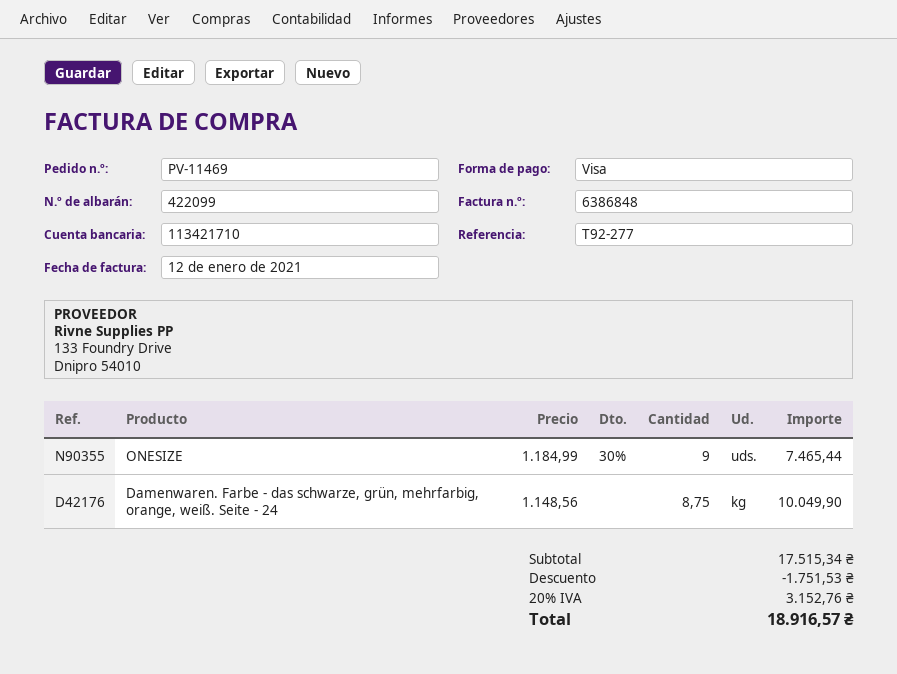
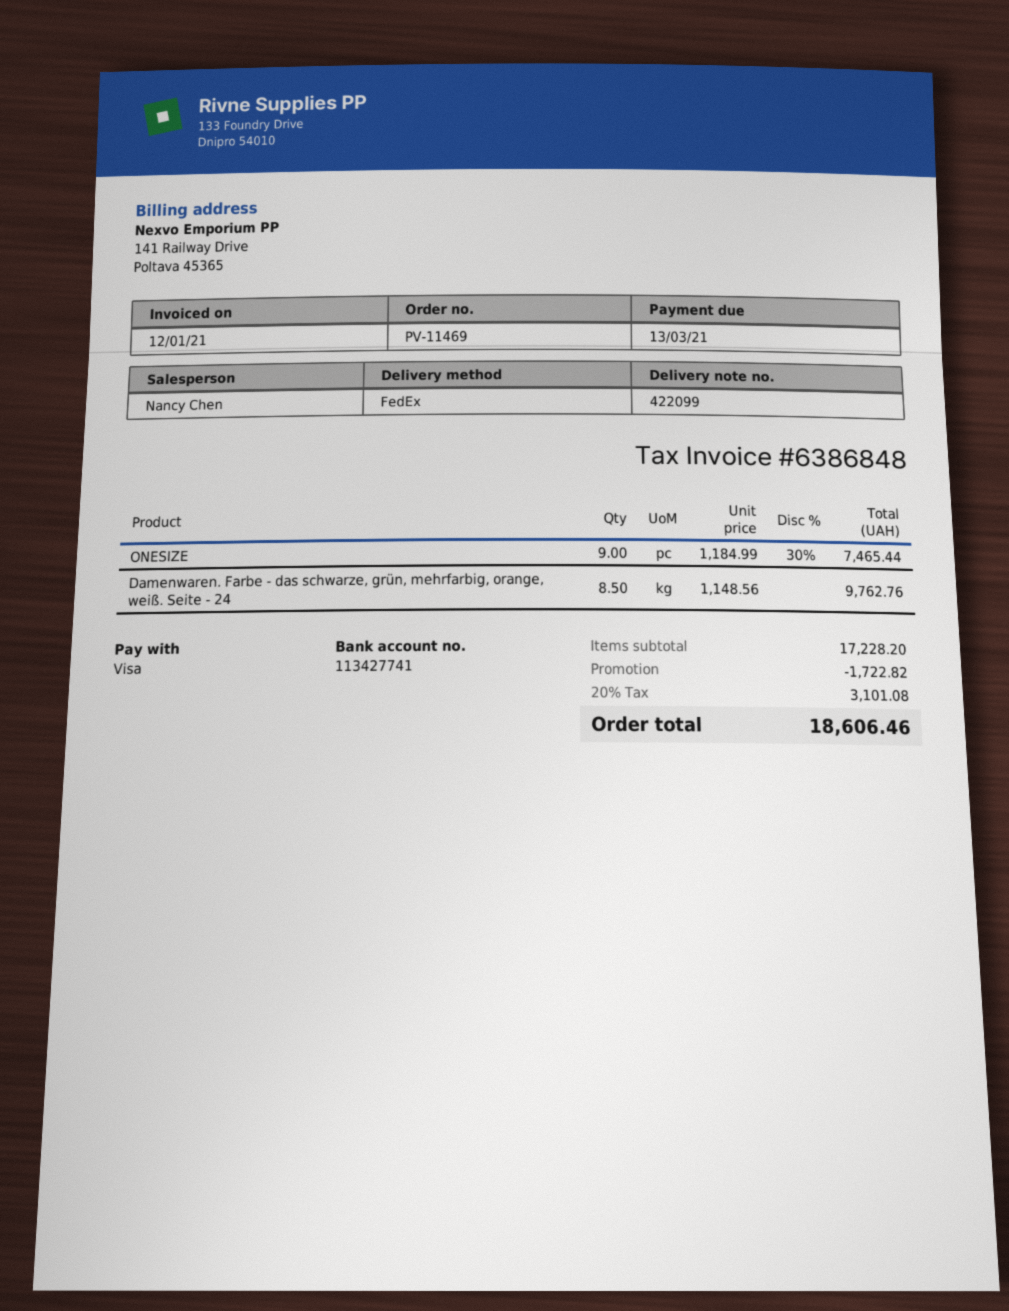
bank account: 113421710 -> 113427741
Damenwaren. Farbe - das schwarze, grün, mehrfarbig, orange, weiß. Seite - 24: 8.75 x 1148.56 = 10049.90 -> 8.5 x 1148.56 = 9762.76
subtotal: 17515.34 -> 17228.20
discount: 1751.53 -> 1722.82
tax: 20% = 3152.76 -> 20% = 3101.08
total: 18916.57 -> 18606.46

